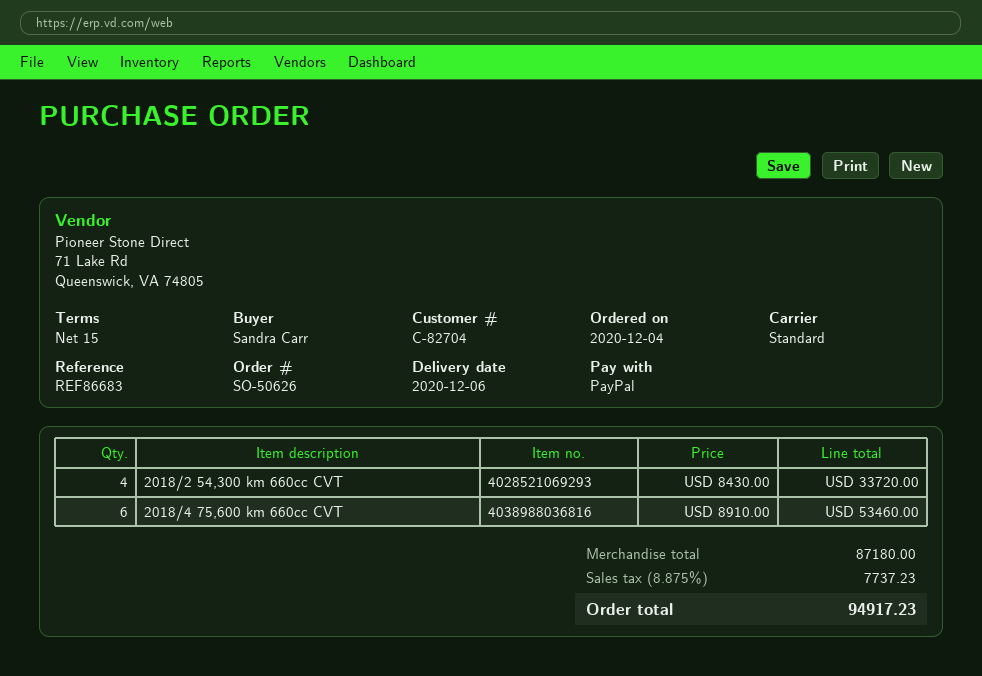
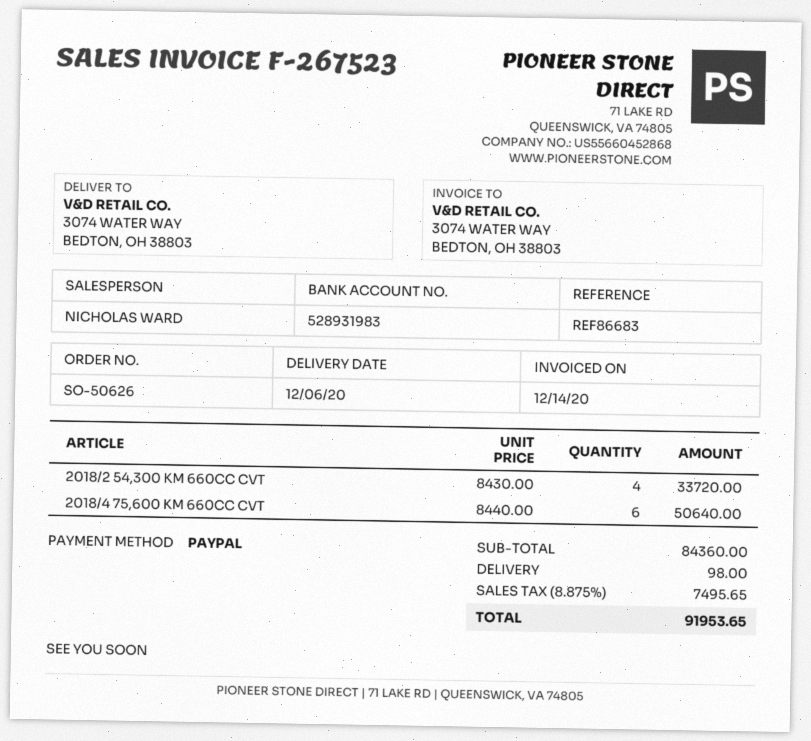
2018/4 75,600 km 660cc CVT: 6 x 8910.00 = 53460.00 -> 6 x 8440.00 = 50640.00
subtotal: 87180.00 -> 84360.00
shipping: none -> 98.00
tax: 8.875% = 7737.23 -> 8.875% = 7495.65
total: 94917.23 -> 91953.65

